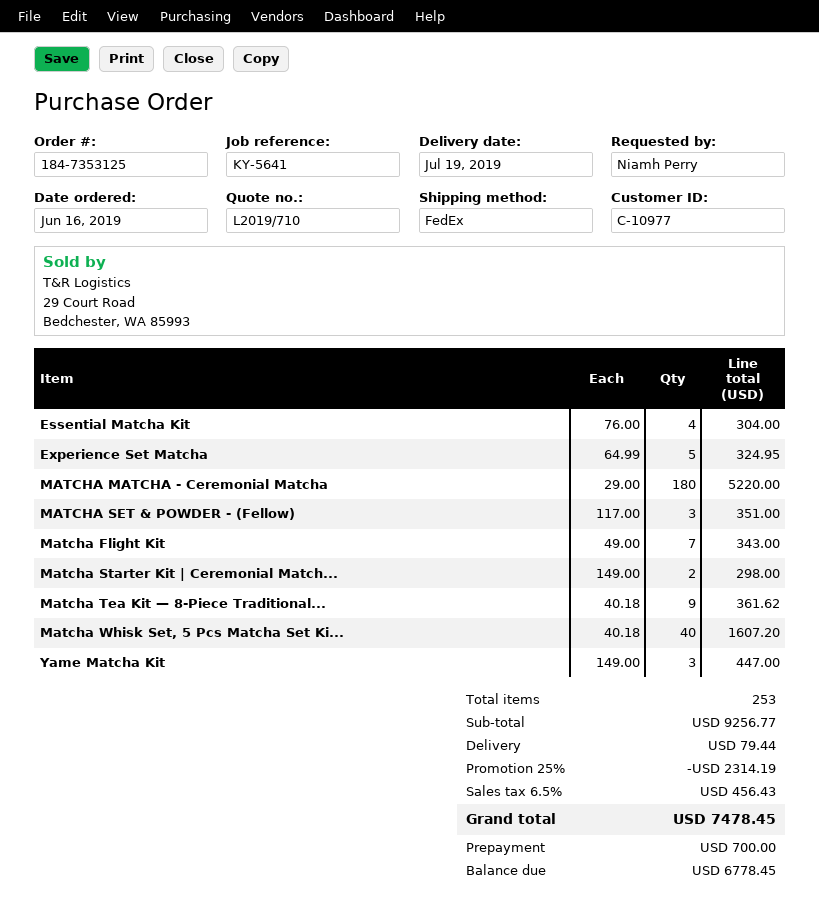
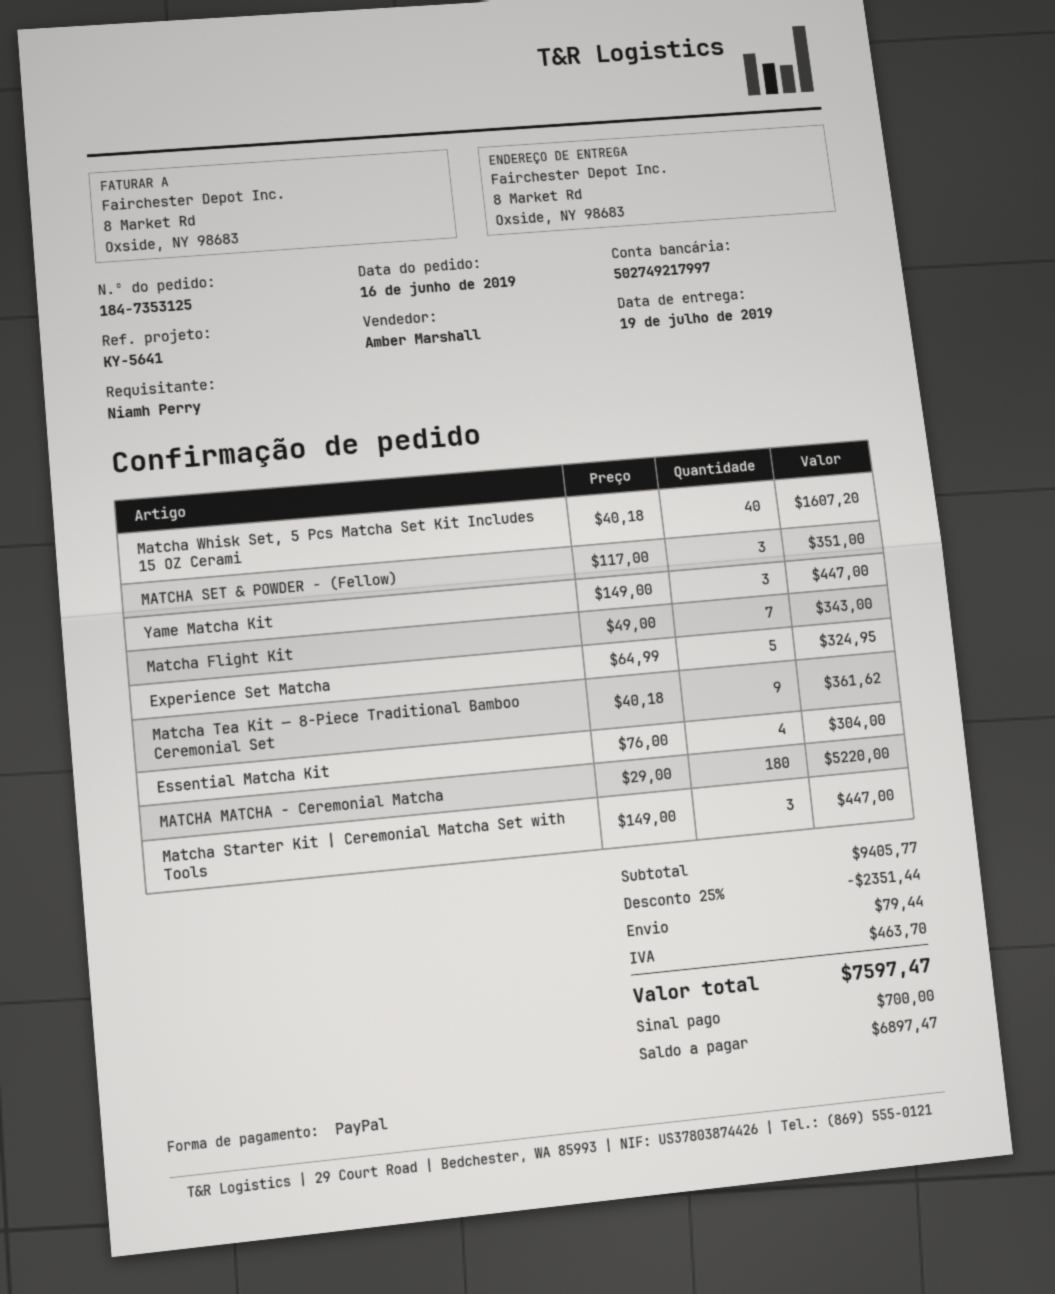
Matcha Starter Kit | Ceremonial Match...: 2 x 149.00 = 298.00 -> 3 x 149.00 = 447.00
subtotal: 9256.77 -> 9405.77
discount: 25% = 2314.19 -> 25% = 2351.44
tax: 456.43 -> 463.70
total: 7478.45 -> 7597.47
balance: 6778.45 -> 6897.47

